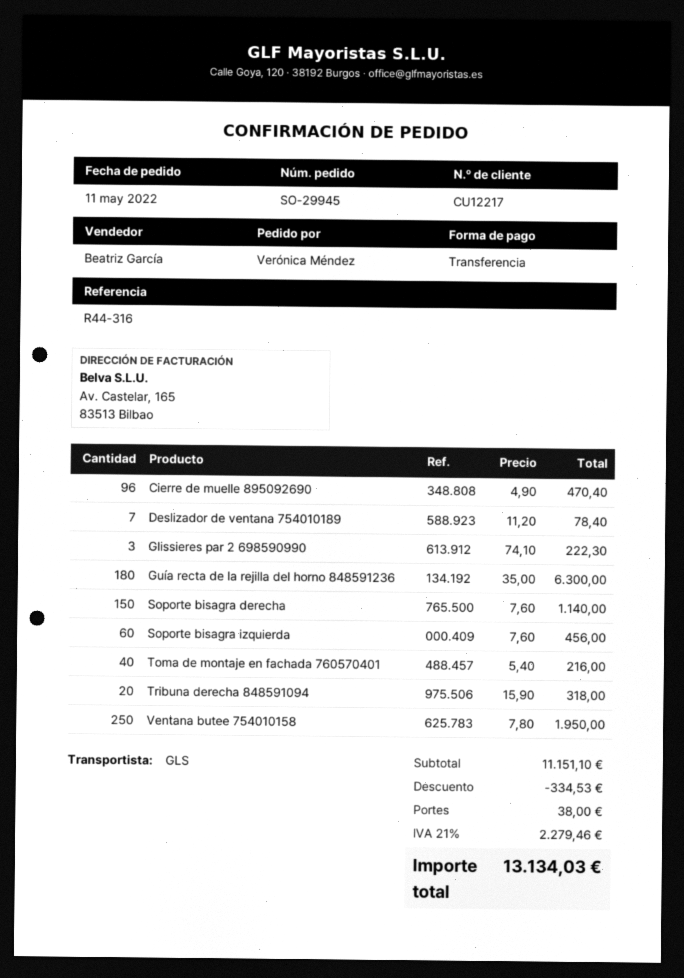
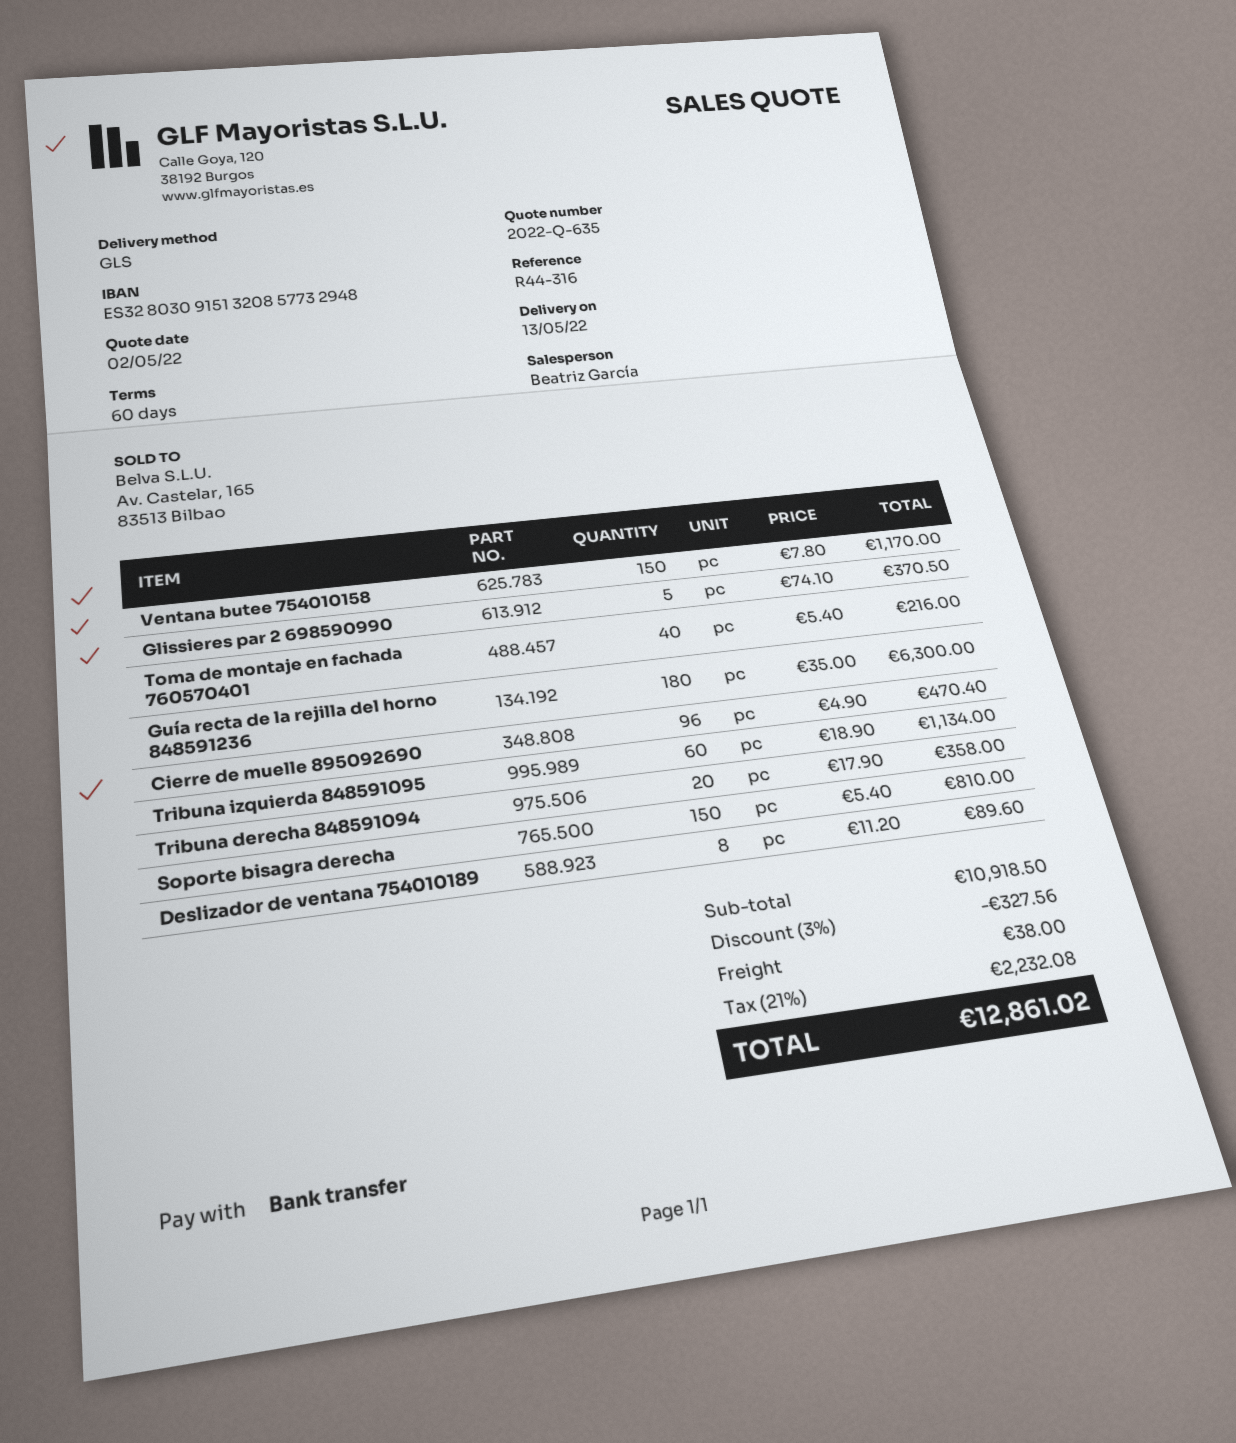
Deslizador de ventana 754010189: 7 x 11.20 = 78.40 -> 8 x 11.20 = 89.60
Glissieres par 2 698590990: 3 x 74.10 = 222.30 -> 5 x 74.10 = 370.50
Soporte bisagra derecha: 150 x 7.60 = 1140.00 -> 150 x 5.40 = 810.00
Soporte bisagra izquierda: 60 x 7.60 = 456.00 -> none
Tribuna derecha 848591094: 20 x 15.90 = 318.00 -> 20 x 17.90 = 358.00
Ventana butee 754010158: 250 x 7.80 = 1950.00 -> 150 x 7.80 = 1170.00
Tribuna izquierda 848591095: none -> 60 x 18.90 = 1134.00
subtotal: 11151.10 -> 10918.50
discount: 334.53 -> 327.56
tax: 21% = 2279.46 -> 21% = 2232.08
total: 13134.03 -> 12861.02

